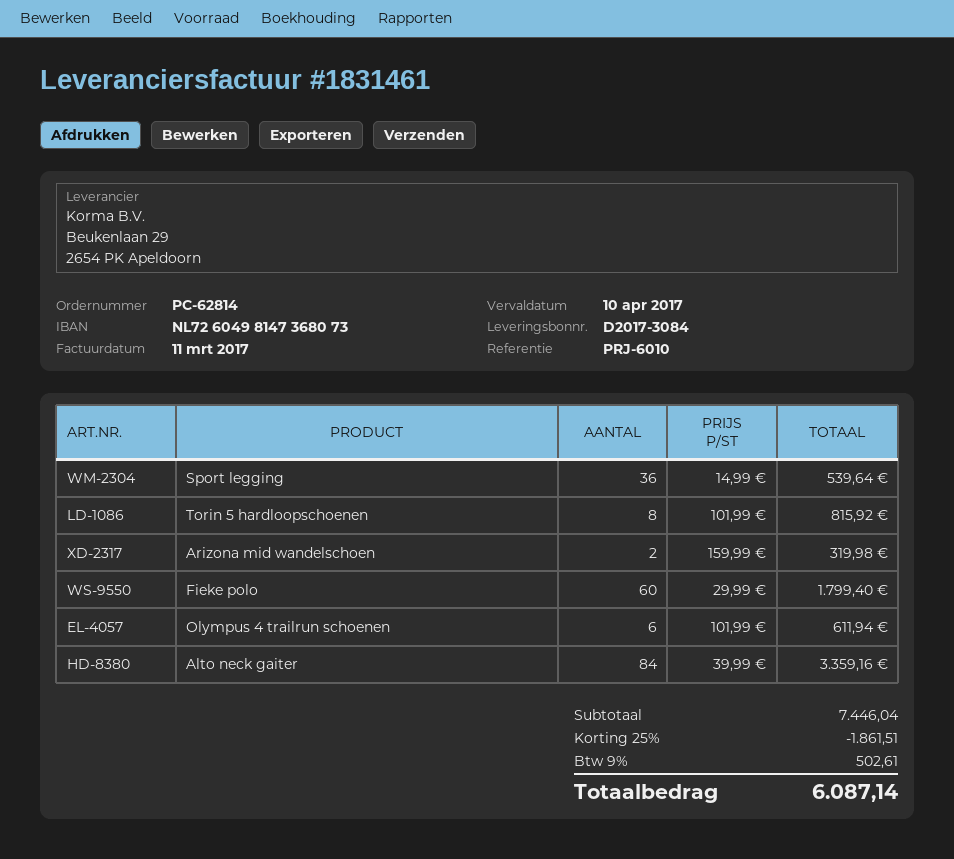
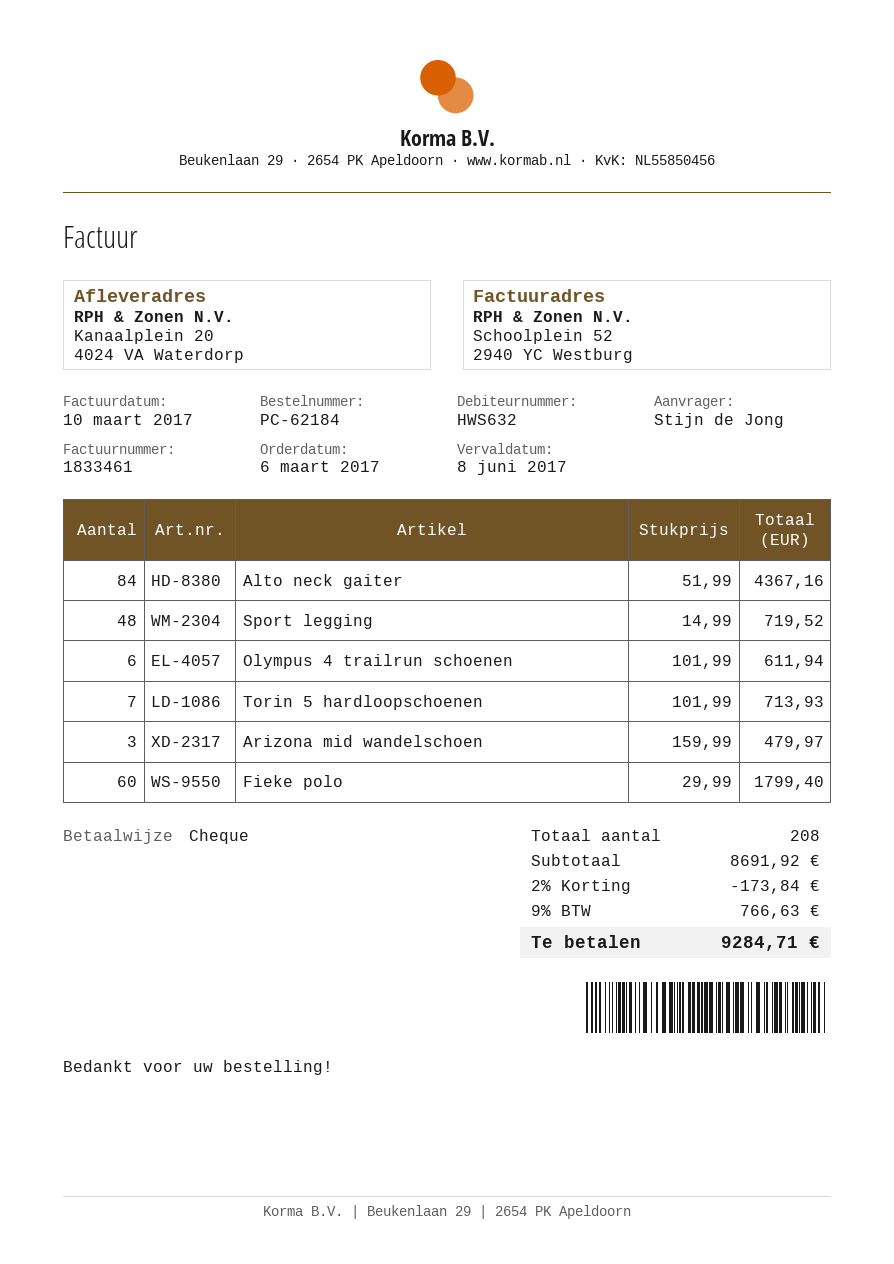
order number: PC-62814 -> PC-62184
invoice number: 1831461 -> 1833461
invoice date: 2017-03-11 -> 2017-03-10
due date: 2017-04-10 -> 2017-06-08
Sport legging: 36 x 14.99 = 539.64 -> 48 x 14.99 = 719.52
Torin 5 hardloopschoenen: 8 x 101.99 = 815.92 -> 7 x 101.99 = 713.93
Arizona mid wandelschoen: 2 x 159.99 = 319.98 -> 3 x 159.99 = 479.97
Alto neck gaiter: 84 x 39.99 = 3359.16 -> 84 x 51.99 = 4367.16
subtotal: 7446.04 -> 8691.92
discount: 25% = 1861.51 -> 2% = 173.84
tax: 9% = 502.61 -> 9% = 766.63
total: 6087.14 -> 9284.71

